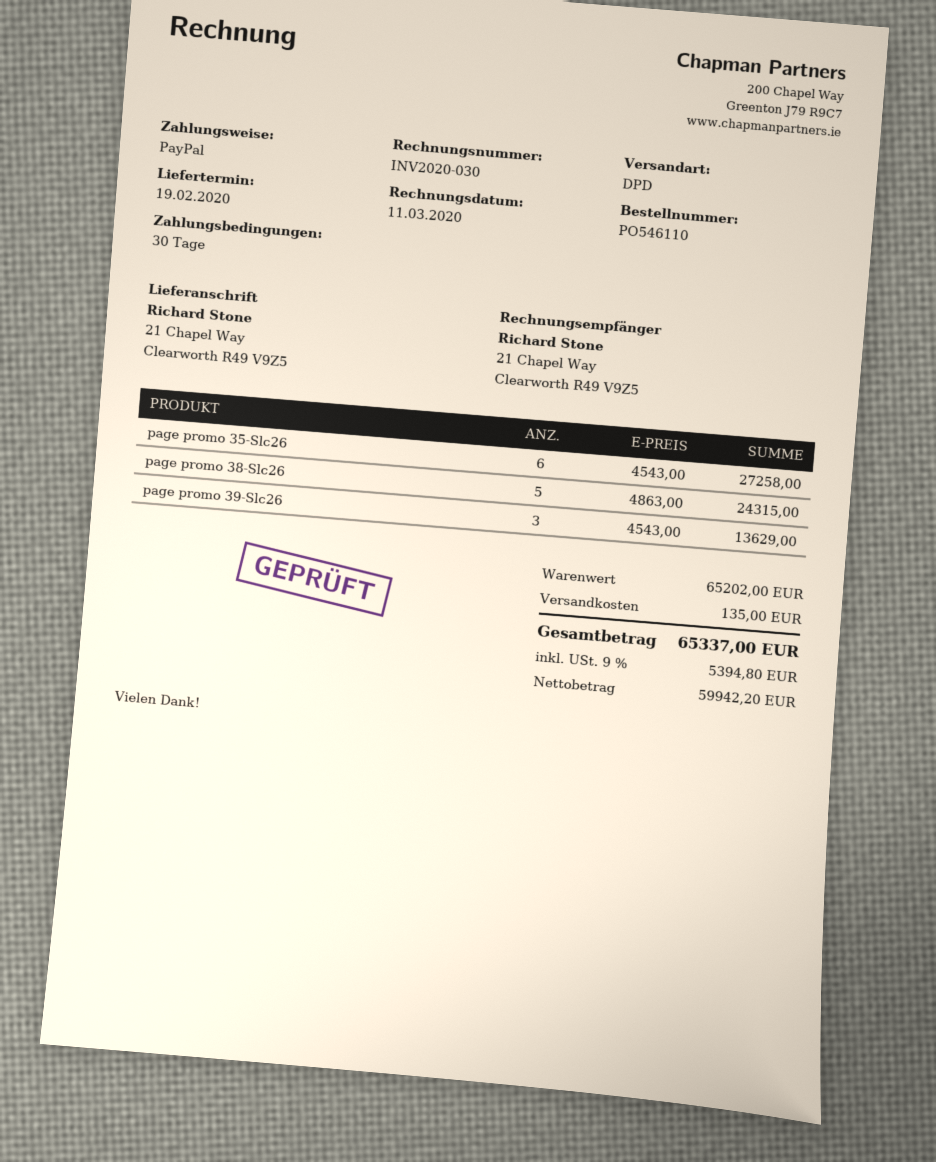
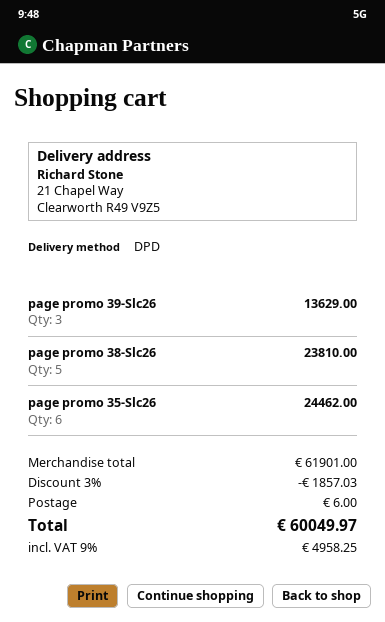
page promo 35-Slc26: 6 for 27258.00 -> 6 for 24462.00
page promo 38-Slc26: 5 for 24315.00 -> 5 for 23810.00
subtotal: 65202.00 -> 61901.00
discount: none -> 3% = 1857.03
shipping: 135.00 -> 6.00
tax: 9% = 5394.80 -> 9% = 4958.25
total: 65337.00 -> 60049.97

